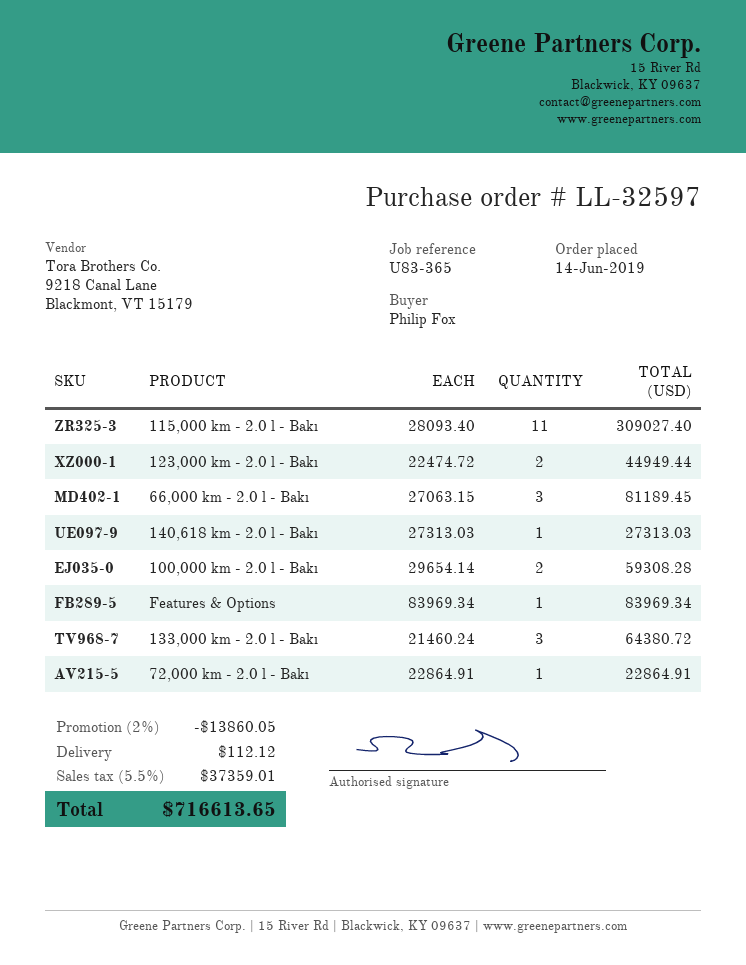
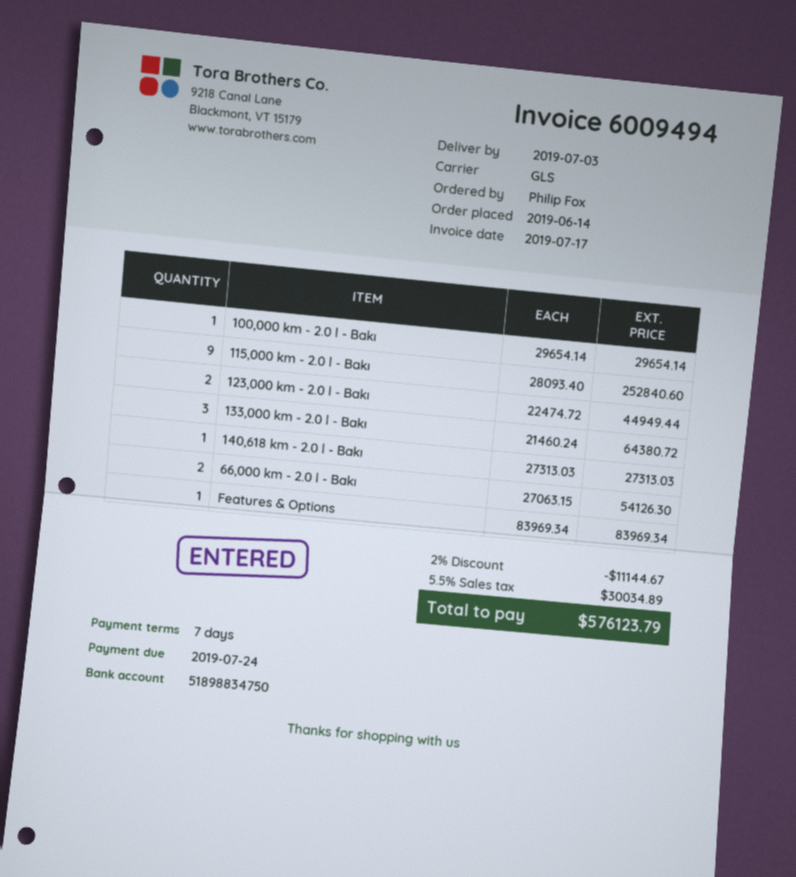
115,000 km - 2.0 l - Bakı: 11 x 28093.40 = 309027.40 -> 9 x 28093.40 = 252840.60
66,000 km - 2.0 l - Bakı: 3 x 27063.15 = 81189.45 -> 2 x 27063.15 = 54126.30
100,000 km - 2.0 l - Bakı: 2 x 29654.14 = 59308.28 -> 1 x 29654.14 = 29654.14
72,000 km - 2.0 l - Bakı: 1 x 22864.91 = 22864.91 -> none
discount: 2% = 13860.05 -> 2% = 11144.67
shipping: 112.12 -> none
tax: 5.5% = 37359.01 -> 5.5% = 30034.89
total: 716613.65 -> 576123.79

